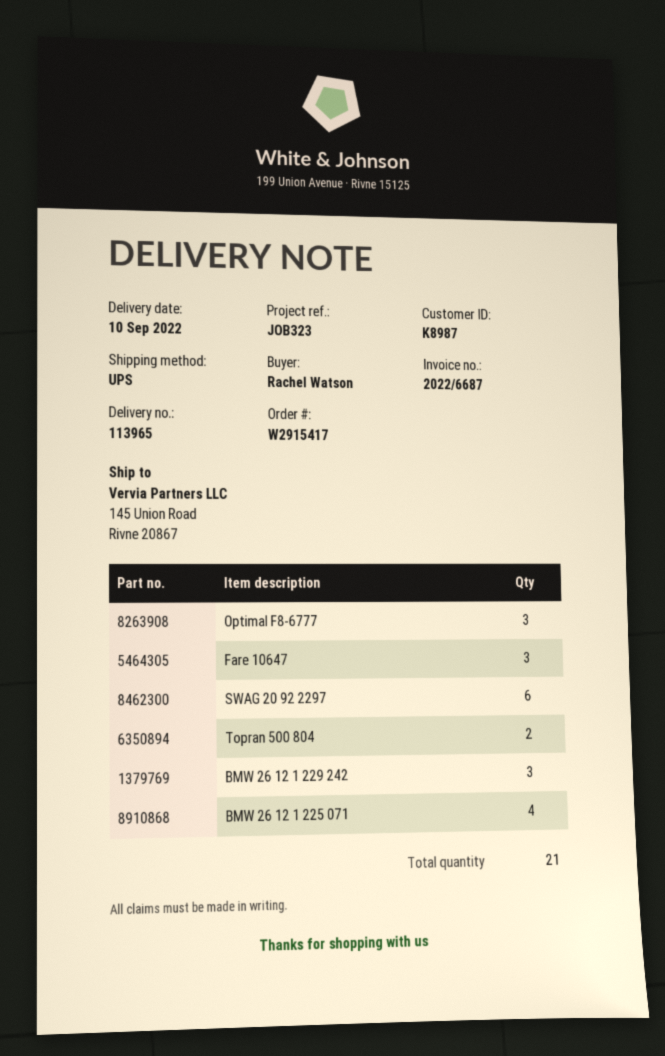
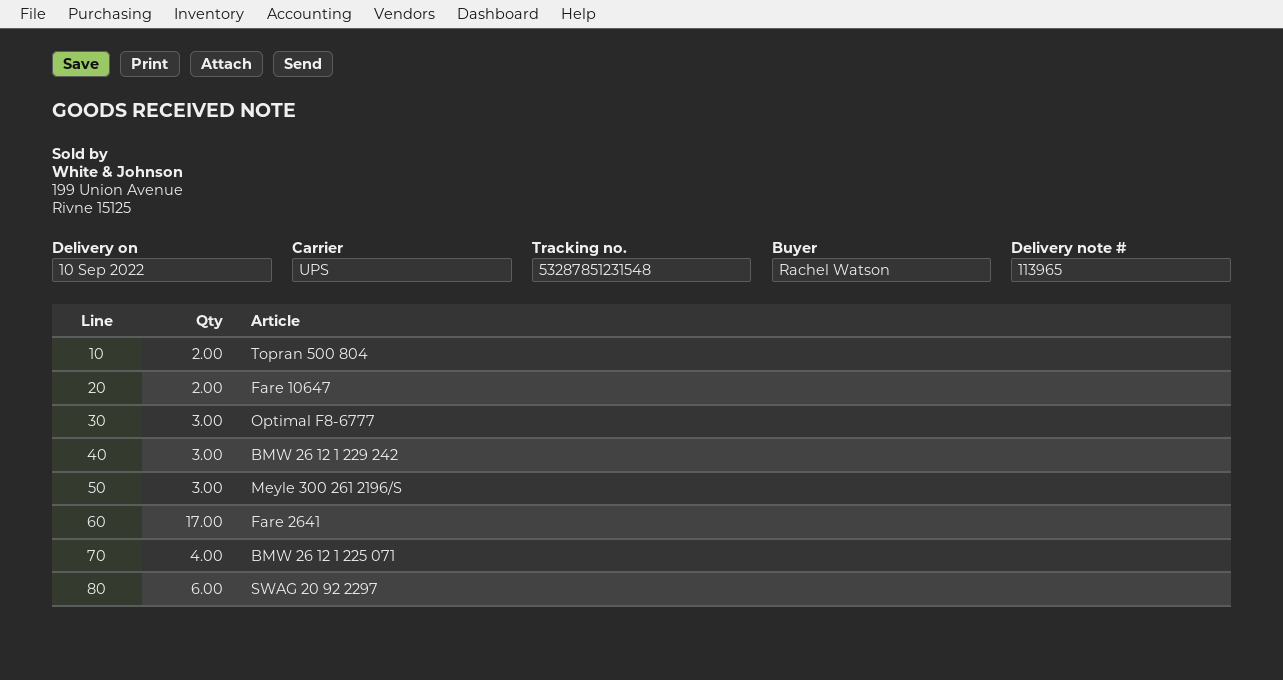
Fare 10647: 3 -> 2
Meyle 300 261 2196/S: none -> 3
Fare 2641: none -> 17

